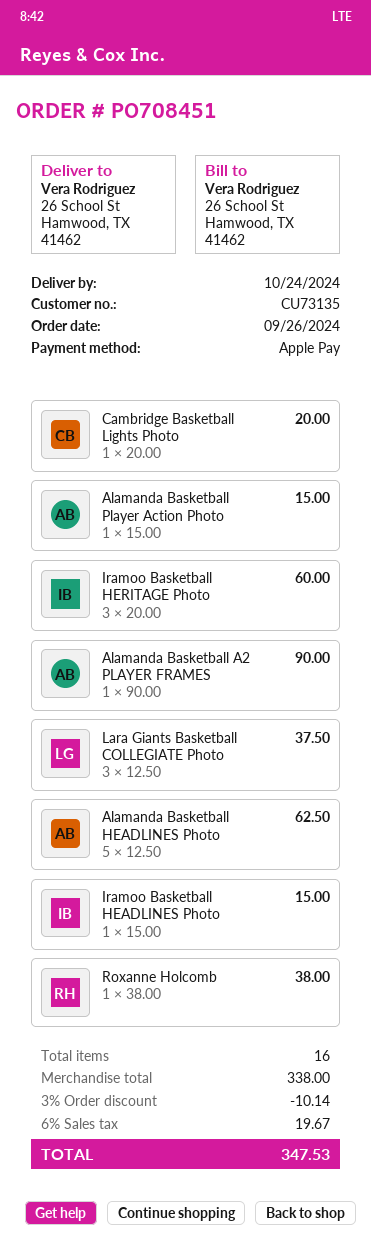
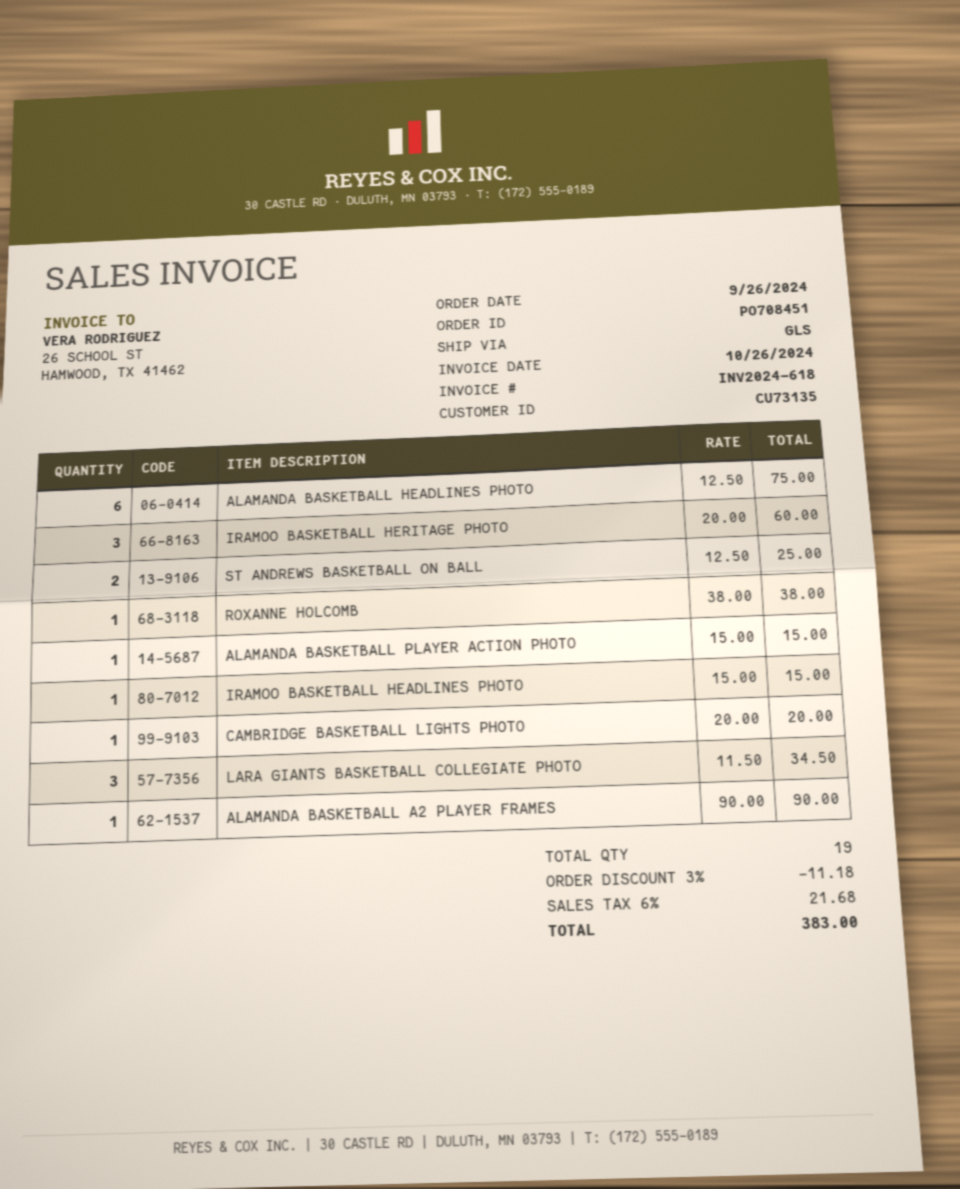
Lara Giants Basketball COLLEGIATE Photo: 3 x 12.50 = 37.50 -> 3 x 11.50 = 34.50
Alamanda Basketball HEADLINES Photo: 5 x 12.50 = 62.50 -> 6 x 12.50 = 75.00
ST ANDREWS BASKETBALL ON BALL: none -> 2 x 12.50 = 25.00
total quantity: 16 -> 19
discount: 3% = 10.14 -> 3% = 11.18
tax: 6% = 19.67 -> 6% = 21.68
total: 347.53 -> 383.00

